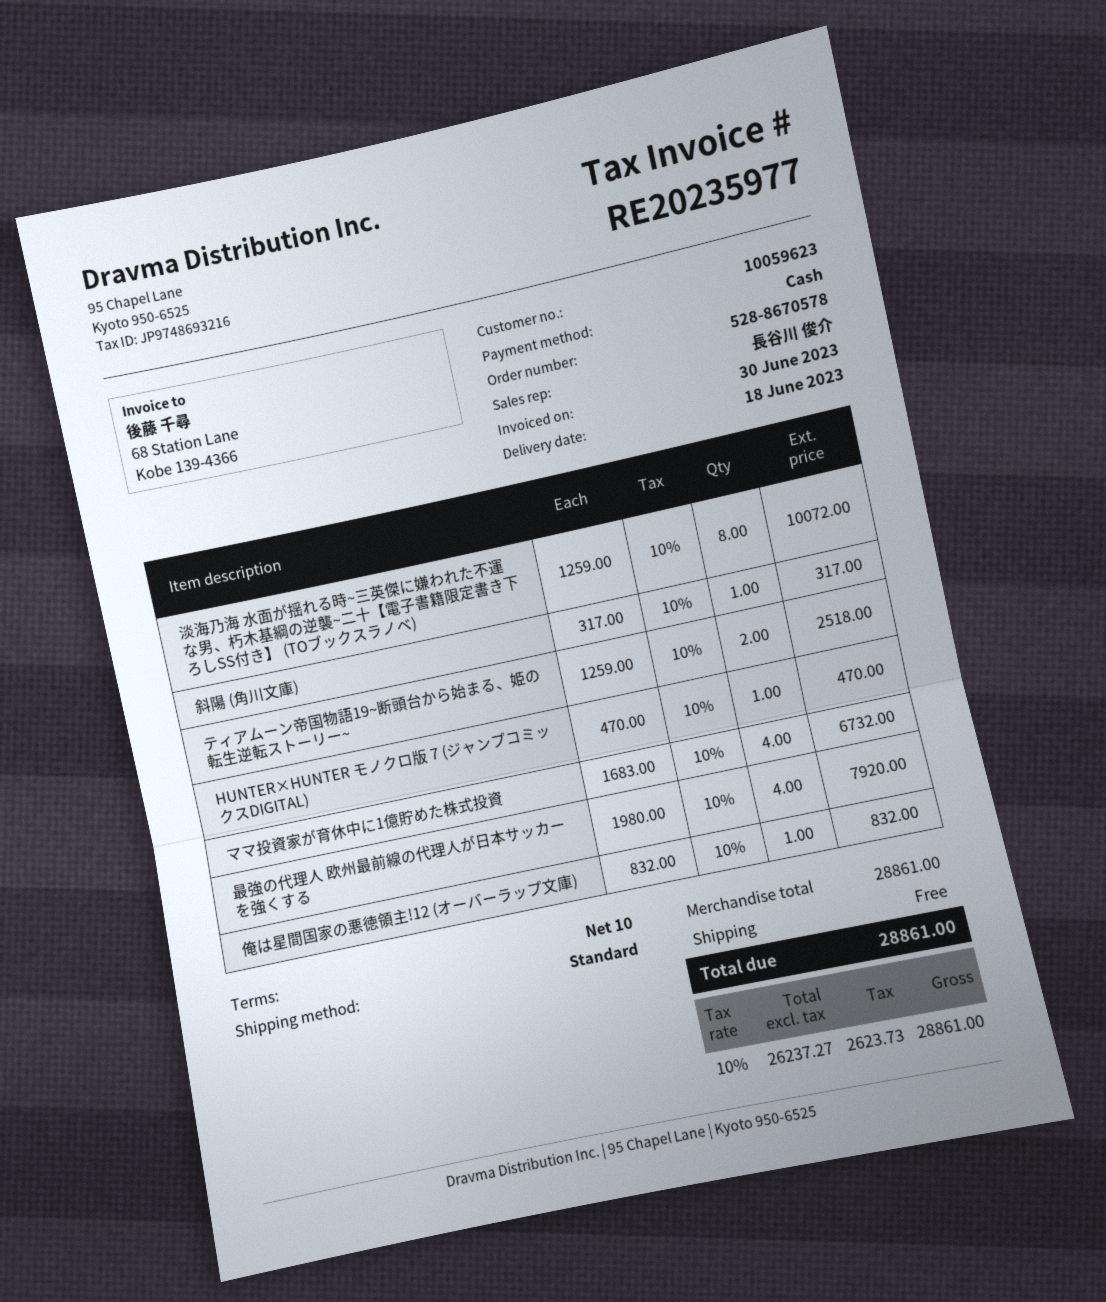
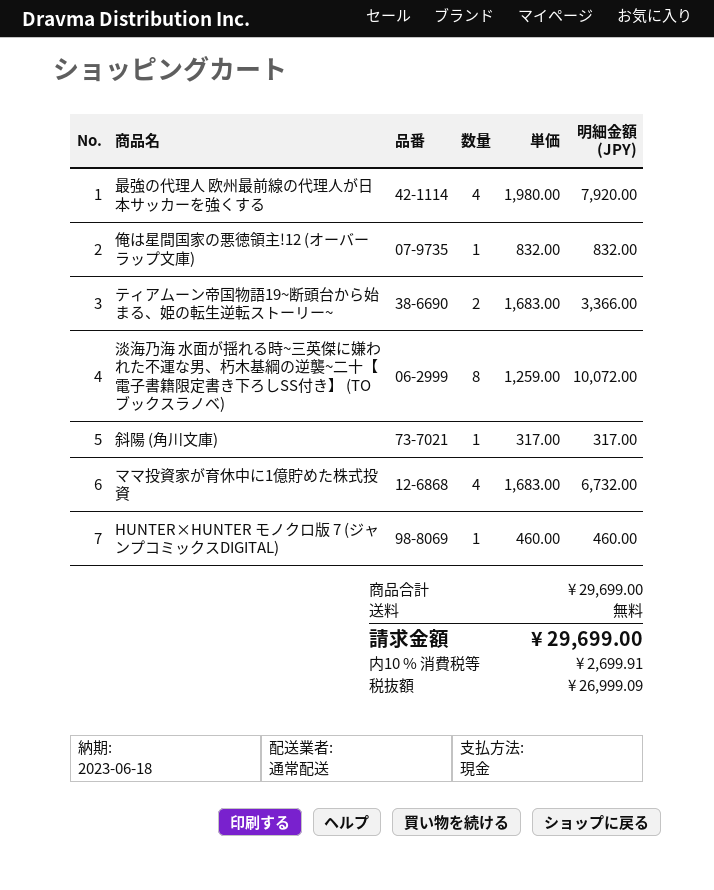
ティアムーン帝国物語19~断頭台から始まる、姫の転生逆転ストーリー~: 2 x 1259.00 = 2518.00 -> 2 x 1683.00 = 3366.00
HUNTER×HUNTER モノクロ版 7 (ジャンプコミックスDIGITAL): 1 x 470.00 = 470.00 -> 1 x 460.00 = 460.00
subtotal: 28861.00 -> 29699.00
net: 26237.27 -> 26999.09
tax: 10% = 2623.73 -> 10% = 2699.91
total: 28861.00 -> 29699.00

